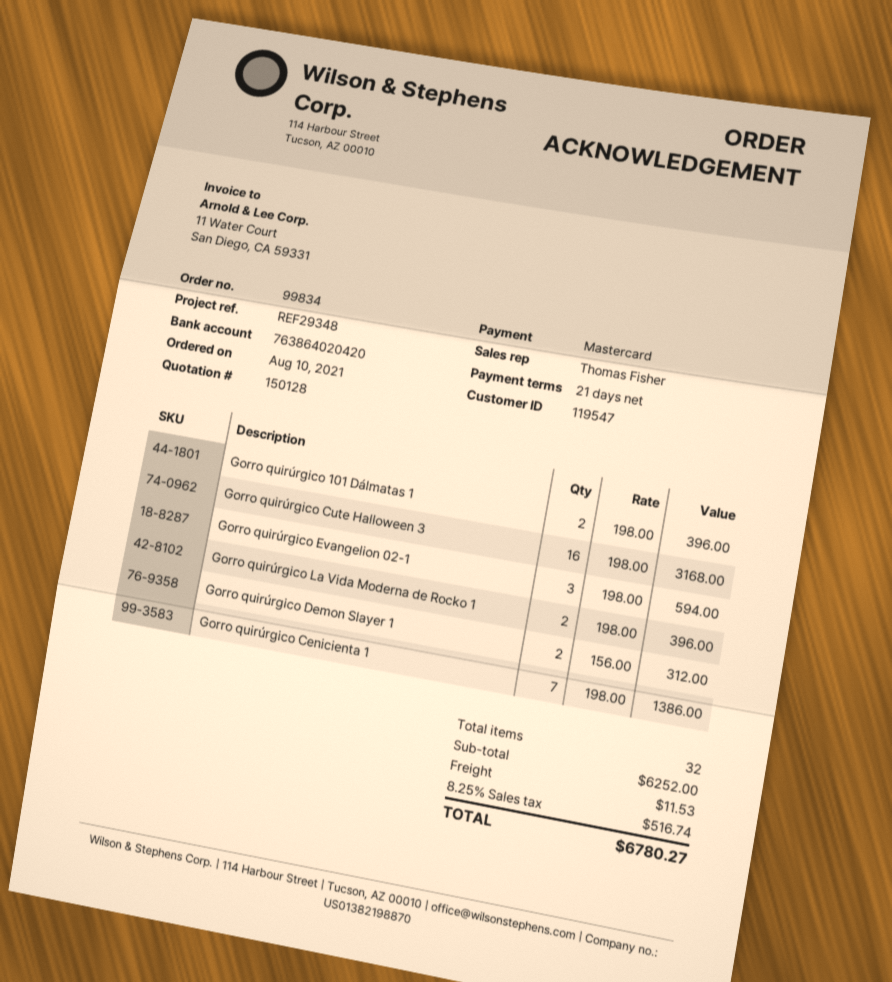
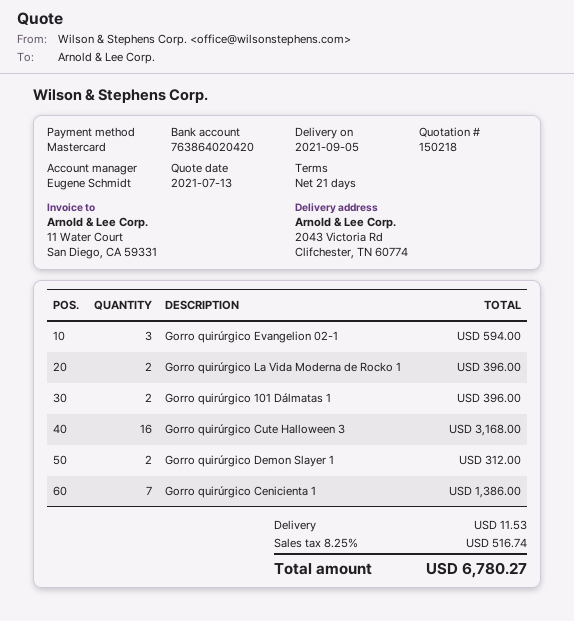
quote number: 150128 -> 150218
sales rep: Thomas Fisher -> Eugene Schmidt

